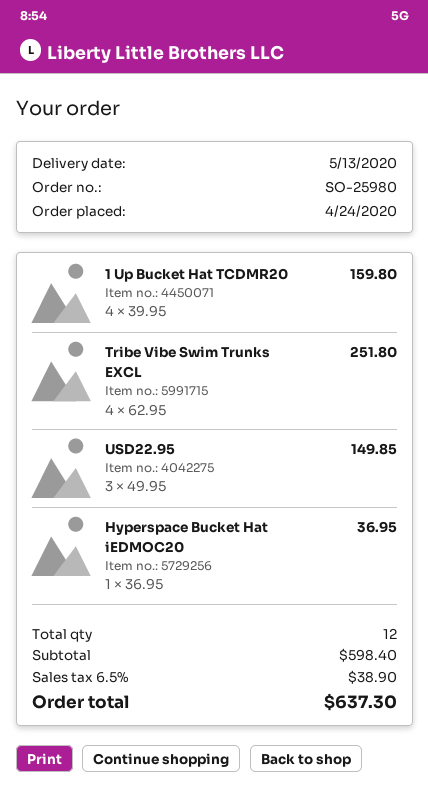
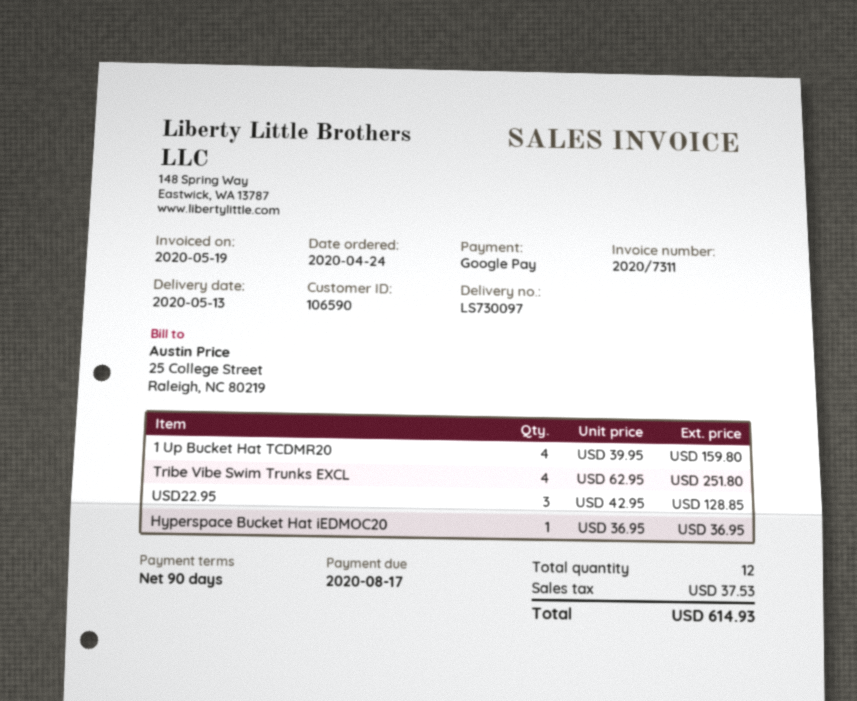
USD22.95: 3 x 49.95 = 149.85 -> 3 x 42.95 = 128.85
tax: 38.90 -> 37.53
total: 637.30 -> 614.93

